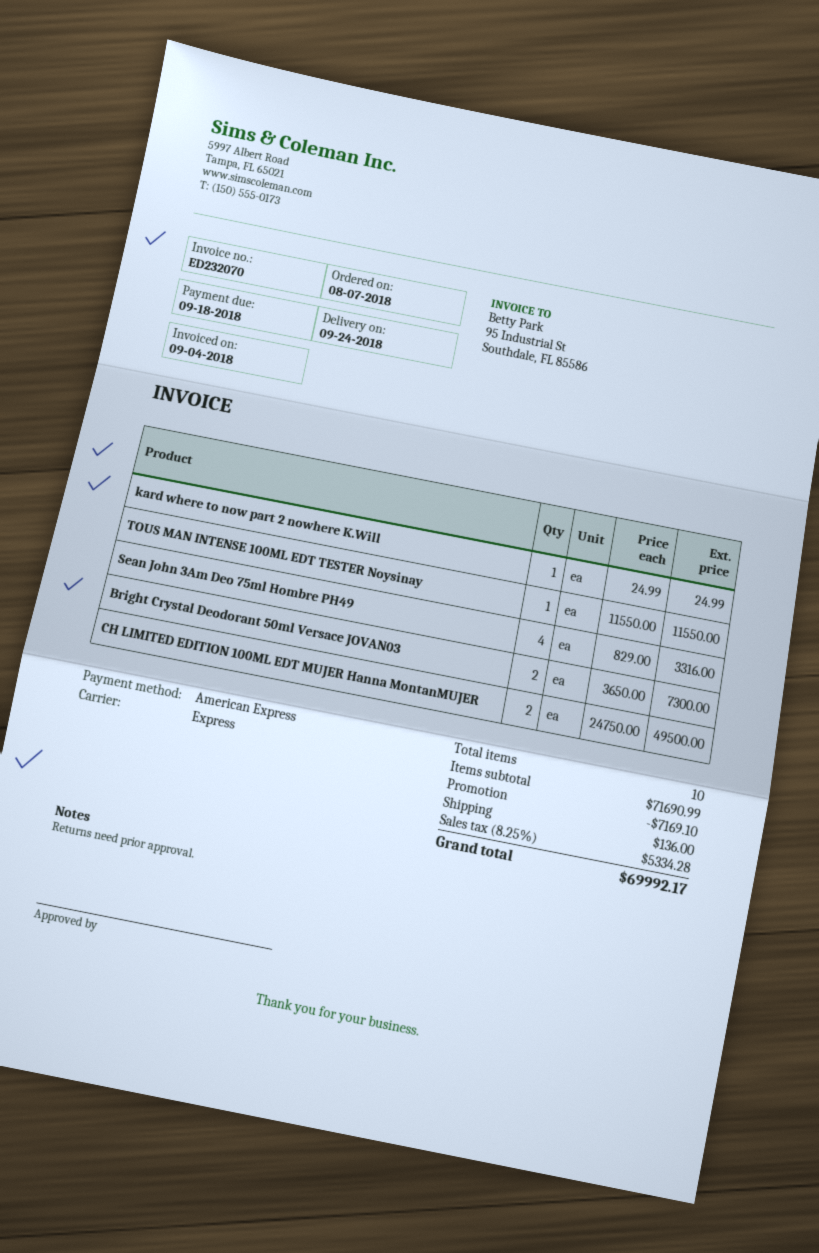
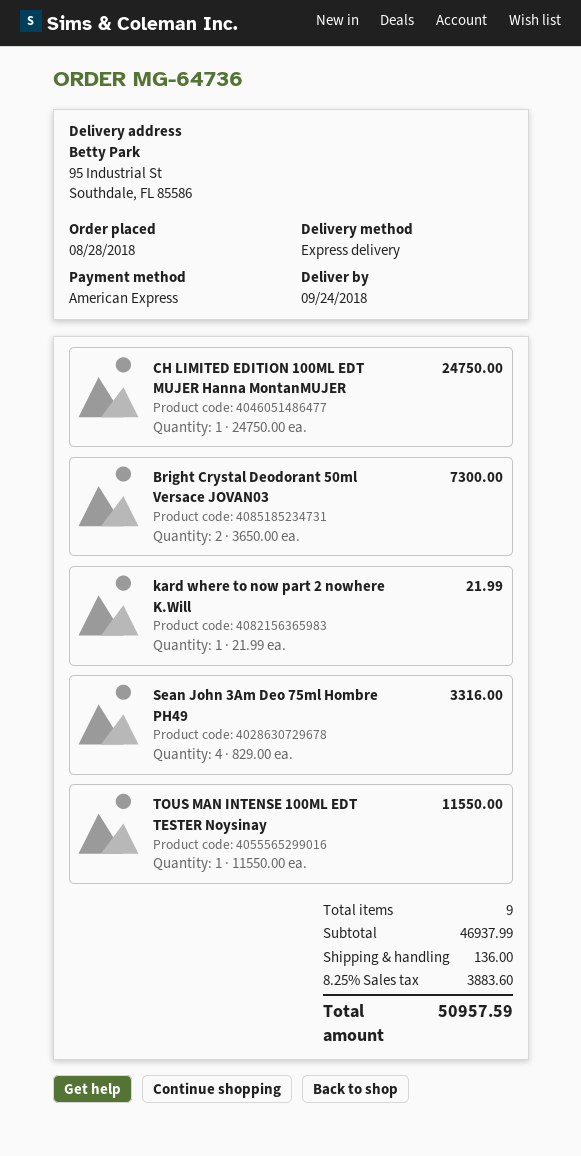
order date: 2018-08-07 -> 2018-08-28
kard where to now part 2 nowhere K.Will: 1 x 24.99 = 24.99 -> 1 x 21.99 = 21.99
CH LIMITED EDITION 100ML EDT MUJER Hanna MontanMUJER: 2 x 24750.00 = 49500.00 -> 1 x 24750.00 = 24750.00
total quantity: 10 -> 9
subtotal: 71690.99 -> 46937.99
discount: 7169.10 -> none
tax: 8.25% = 5334.28 -> 8.25% = 3883.60
total: 69992.17 -> 50957.59

